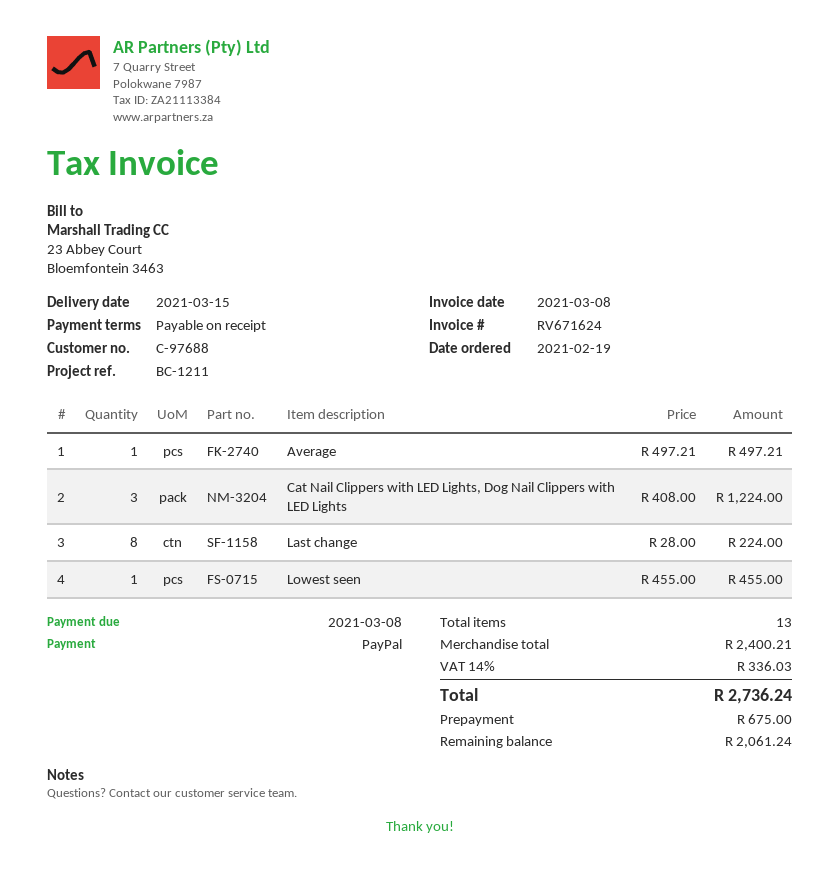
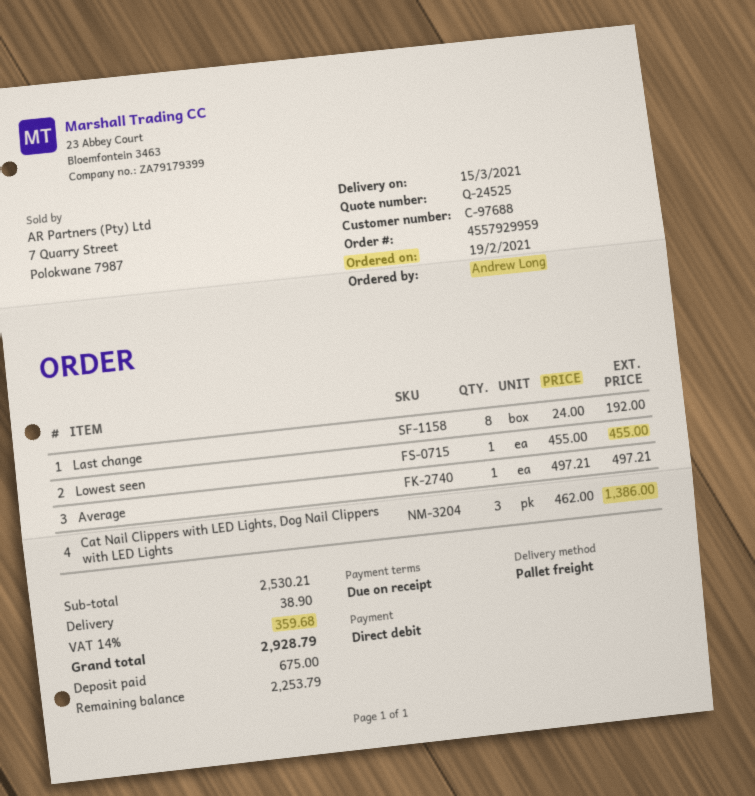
payment method: PayPal -> direct debit
Cat Nail Clippers with LED Lights, Dog Nail Clippers with LED Lights: 3 x 408.00 = 1224.00 -> 3 x 462.00 = 1386.00
Last change: 8 x 28.00 = 224.00 -> 8 x 24.00 = 192.00
subtotal: 2400.21 -> 2530.21
shipping: none -> 38.90
tax: 14% = 336.03 -> 14% = 359.68
total: 2736.24 -> 2928.79
balance: 2061.24 -> 2253.79

